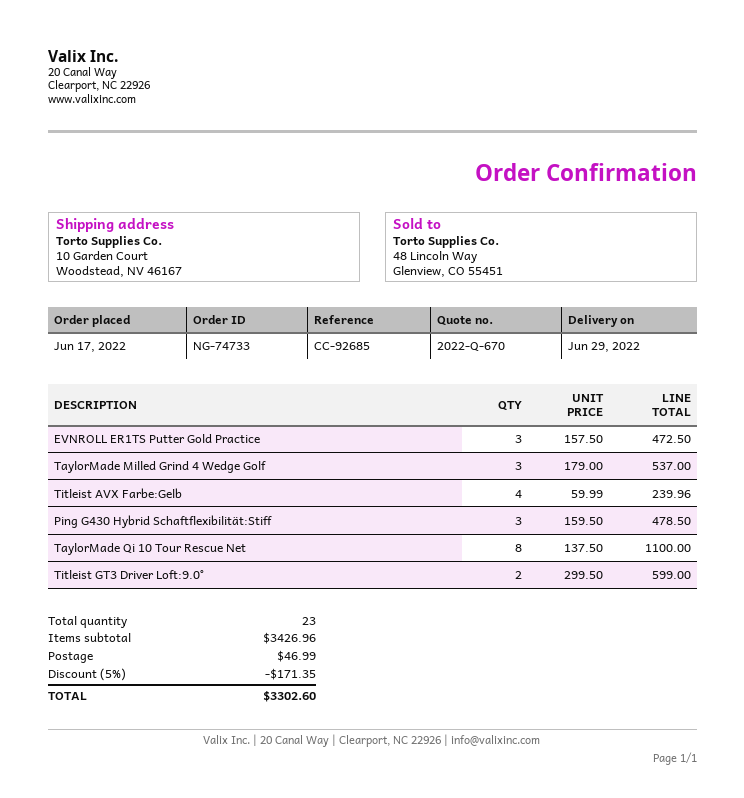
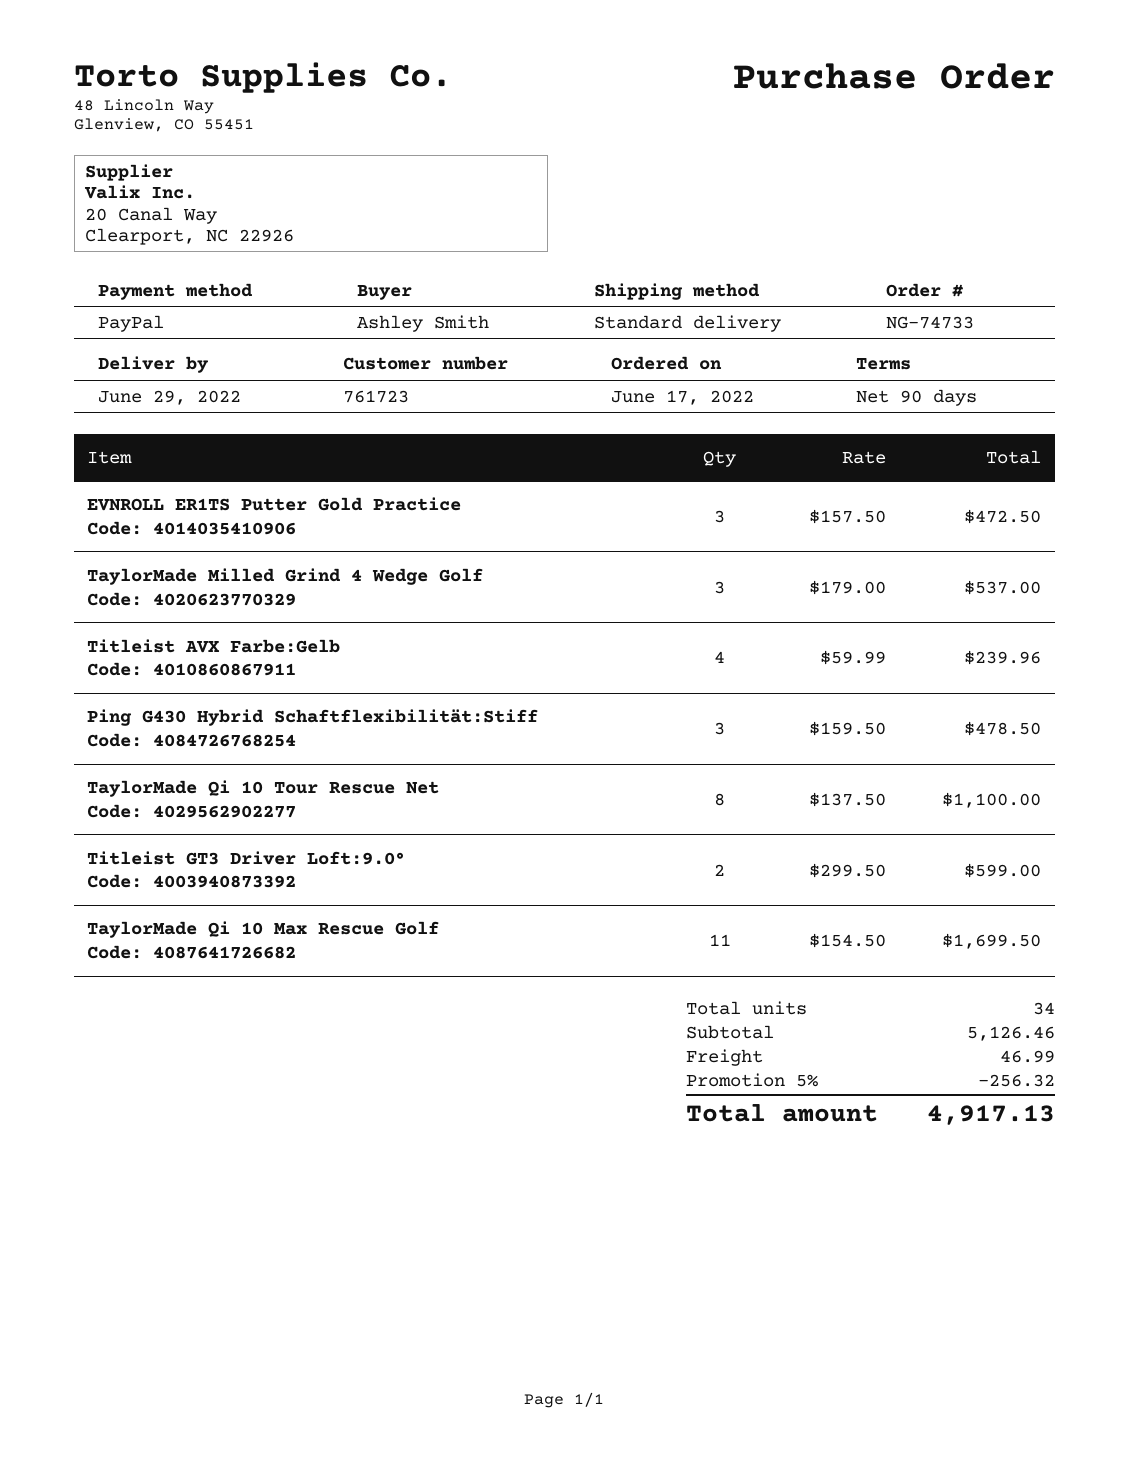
TaylorMade Qi 10 Max Rescue Golf: none -> 11 x 154.50 = 1699.50
total quantity: 23 -> 34
subtotal: 3426.96 -> 5126.46
discount: 5% = 171.35 -> 5% = 256.32
total: 3302.60 -> 4917.13

